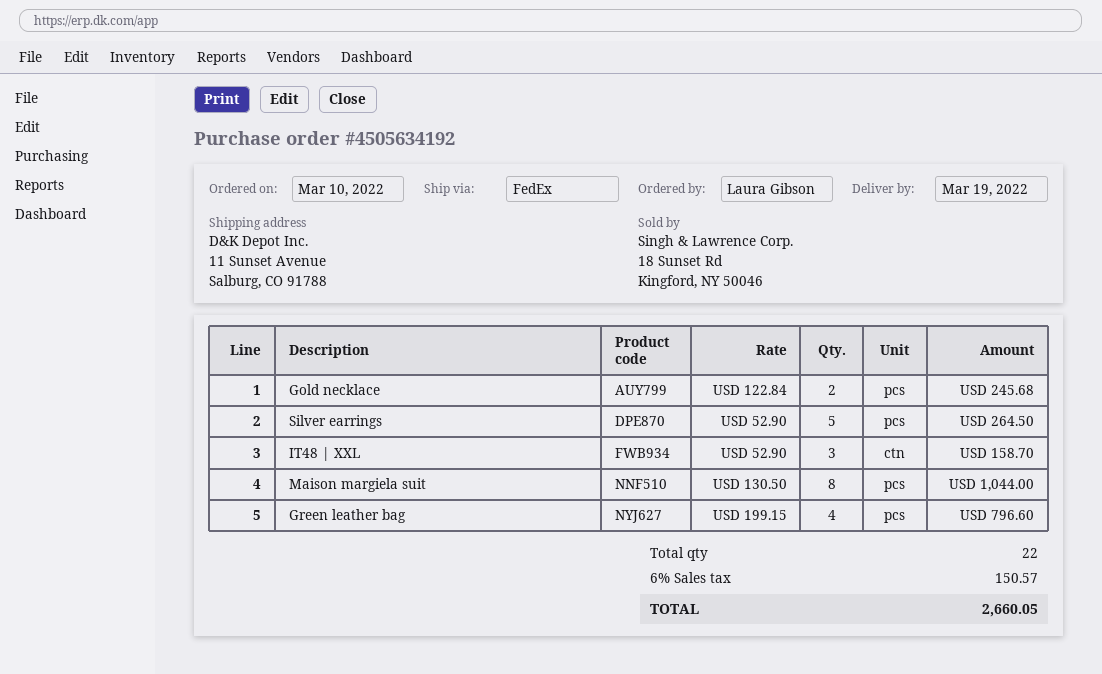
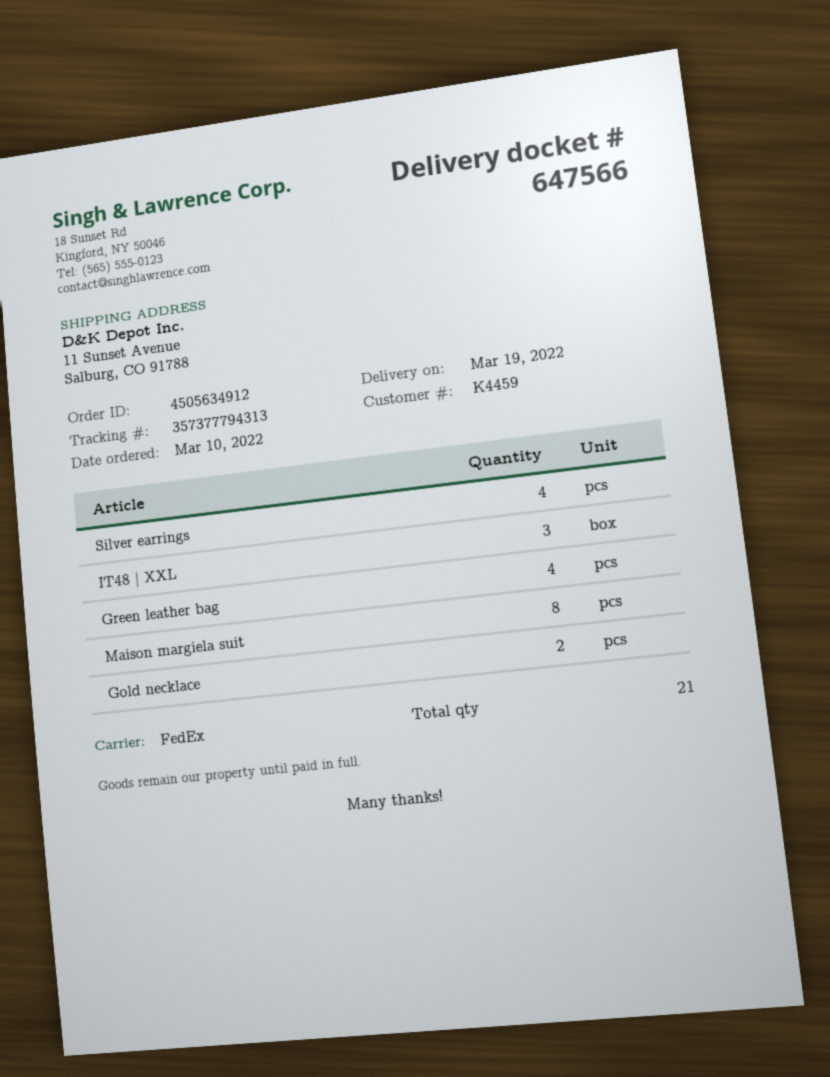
order number: 4505634192 -> 4505634912
Silver earrings: 5 -> 4
total quantity: 22 -> 21

